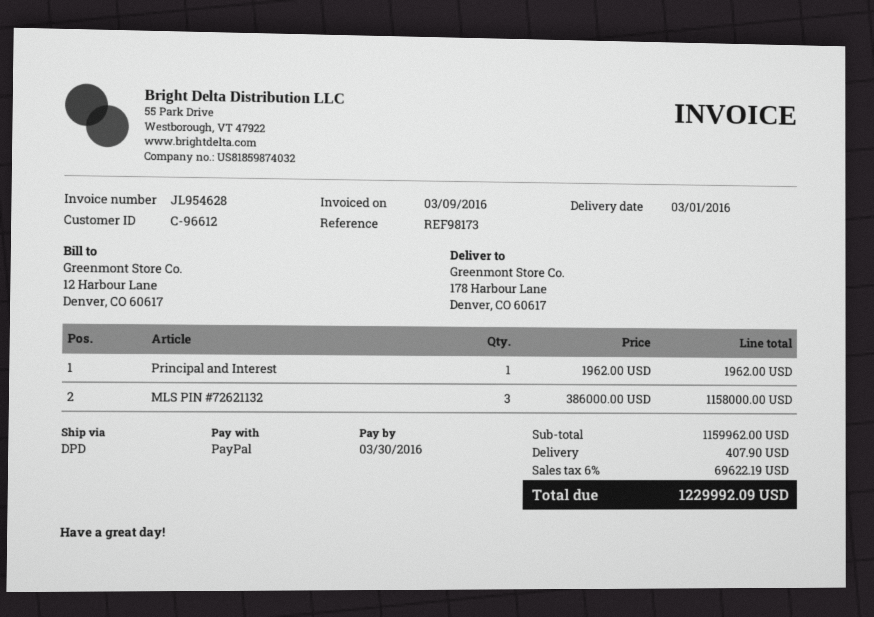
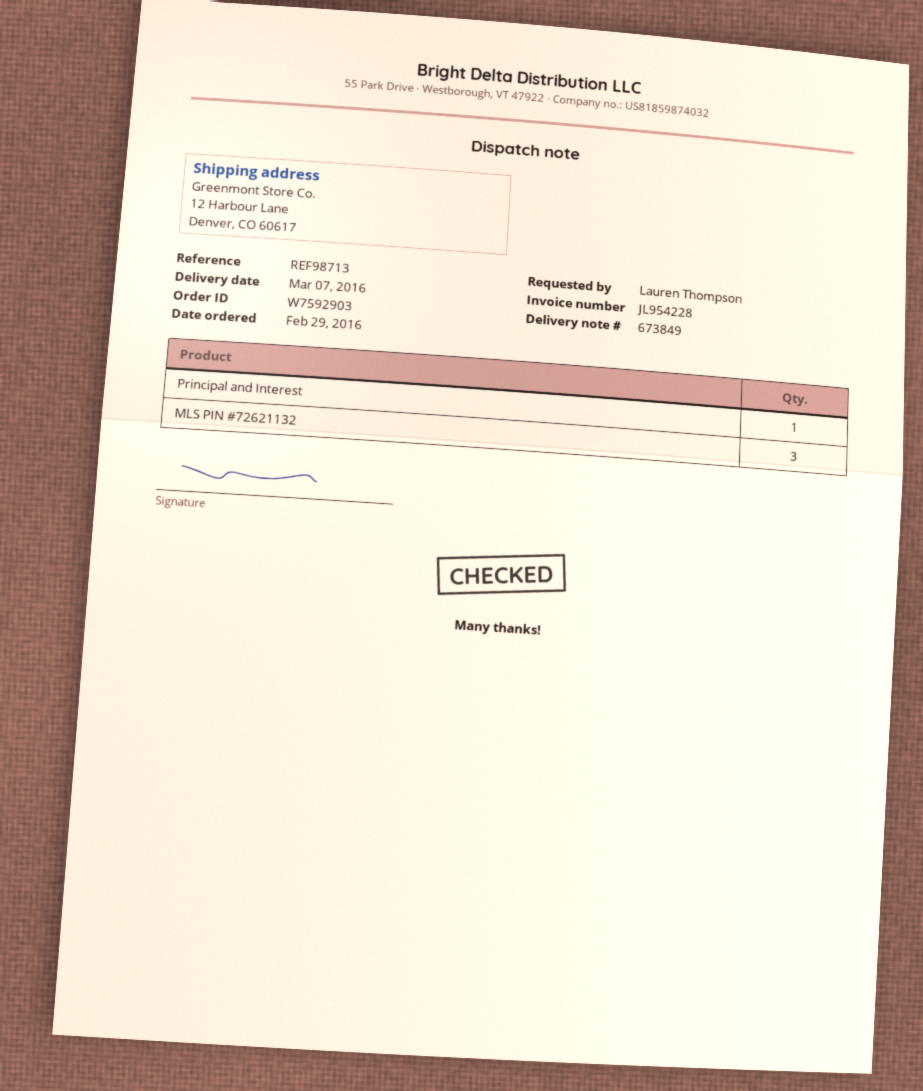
delivery date: 2016-03-01 -> 2016-03-07
invoice number: JL954628 -> JL954228
reference: REF98173 -> REF98713
ship to: 178 Harbour Lane, Denver, CO 60617 -> 12 Harbour Lane, Denver, CO 60617

